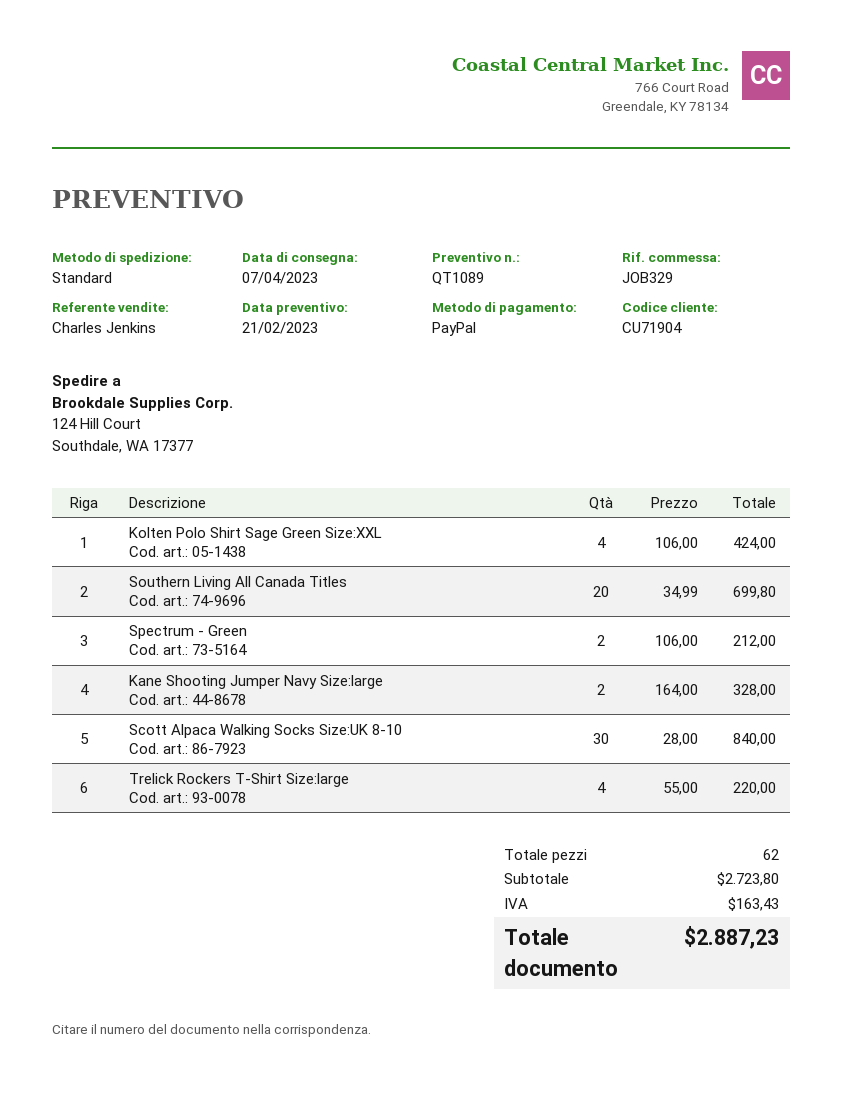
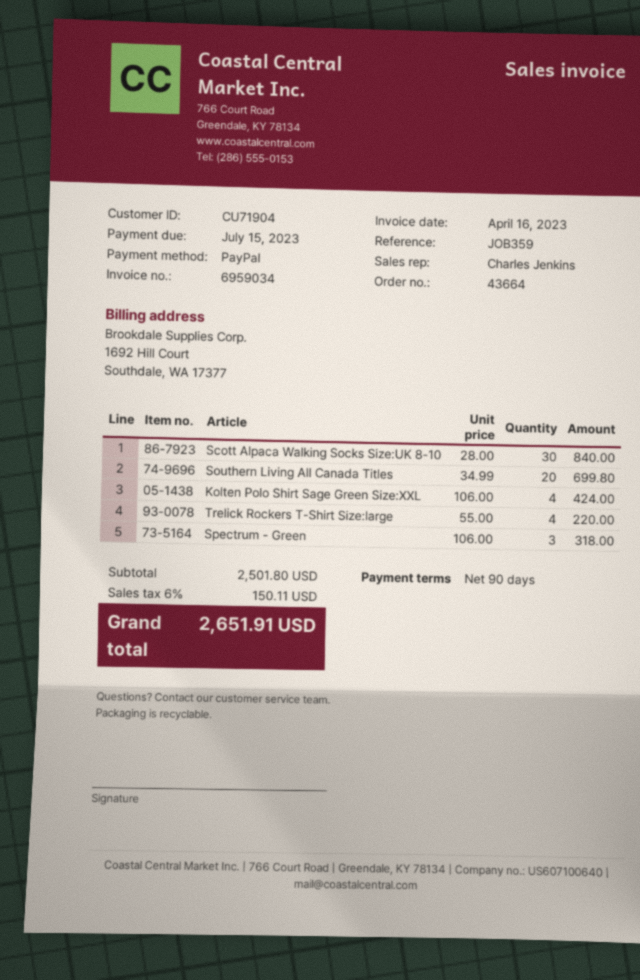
reference: JOB329 -> JOB359
Spectrum - Green: 2 x 106.00 = 212.00 -> 3 x 106.00 = 318.00
Kane Shooting Jumper Navy Size:large: 2 x 164.00 = 328.00 -> none
subtotal: 2723.80 -> 2501.80
tax: 163.43 -> 150.11
total: 2887.23 -> 2651.91

